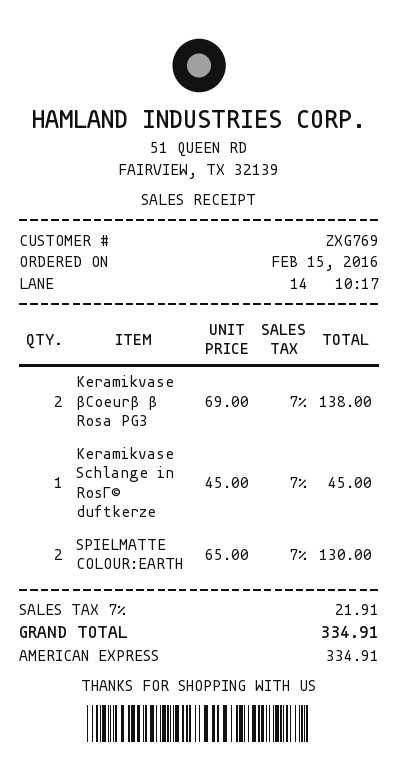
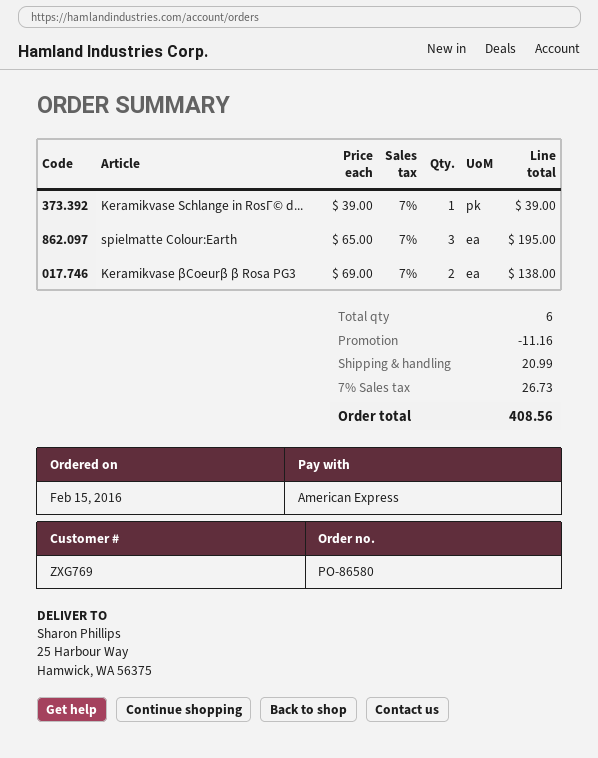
Keramikvase Schlange in RosΓ© duftkerze: 1 x 45.00 = 45.00 -> 1 x 39.00 = 39.00
SPIELMATTE COLOUR:EARTH: 2 x 65.00 = 130.00 -> 3 x 65.00 = 195.00
discount: none -> 11.16
shipping: none -> 20.99
tax: 7% = 21.91 -> 7% = 26.73
total: 334.91 -> 408.56

